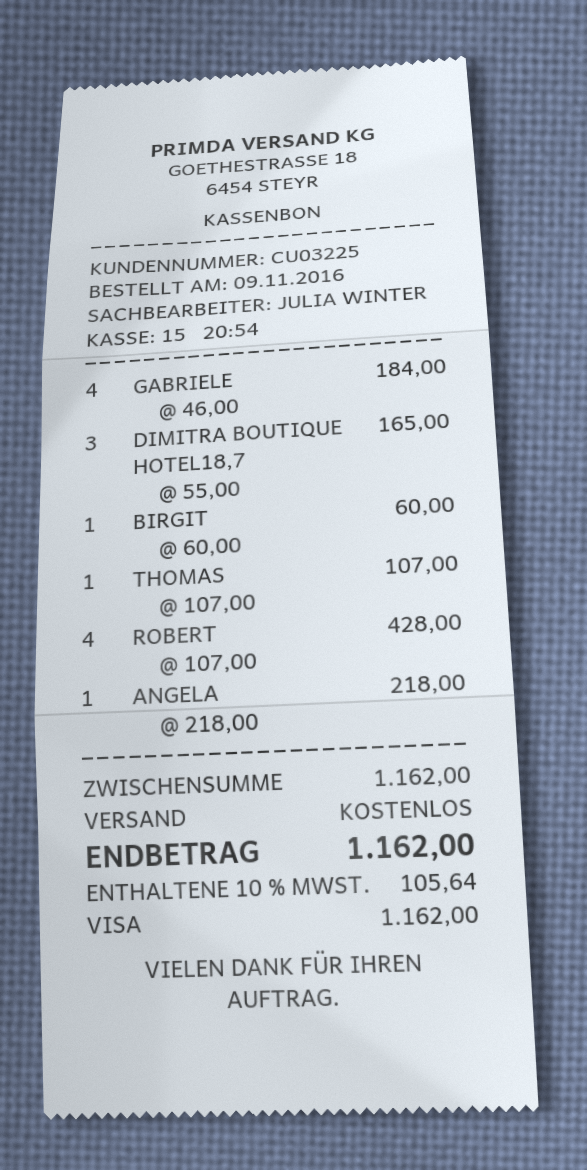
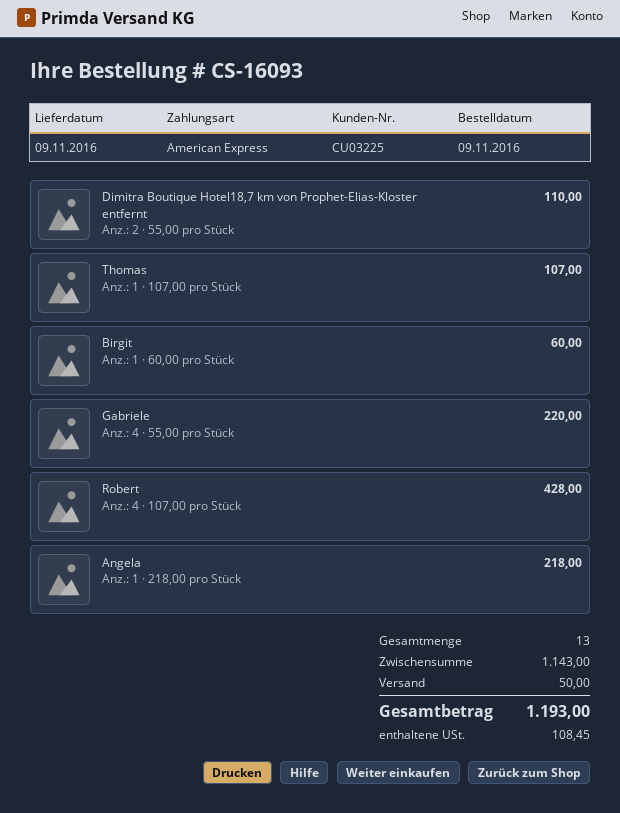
payment method: Visa -> American Express
GABRIELE: 4 x 46.00 = 184.00 -> 4 x 55.00 = 220.00
DIMITRA BOUTIQUE HOTEL18,7: 3 x 55.00 = 165.00 -> 2 x 55.00 = 110.00
subtotal: 1162.00 -> 1143.00
shipping: 0.00 -> 50.00
tax: 105.64 -> 108.45
total: 1162.00 -> 1193.00

